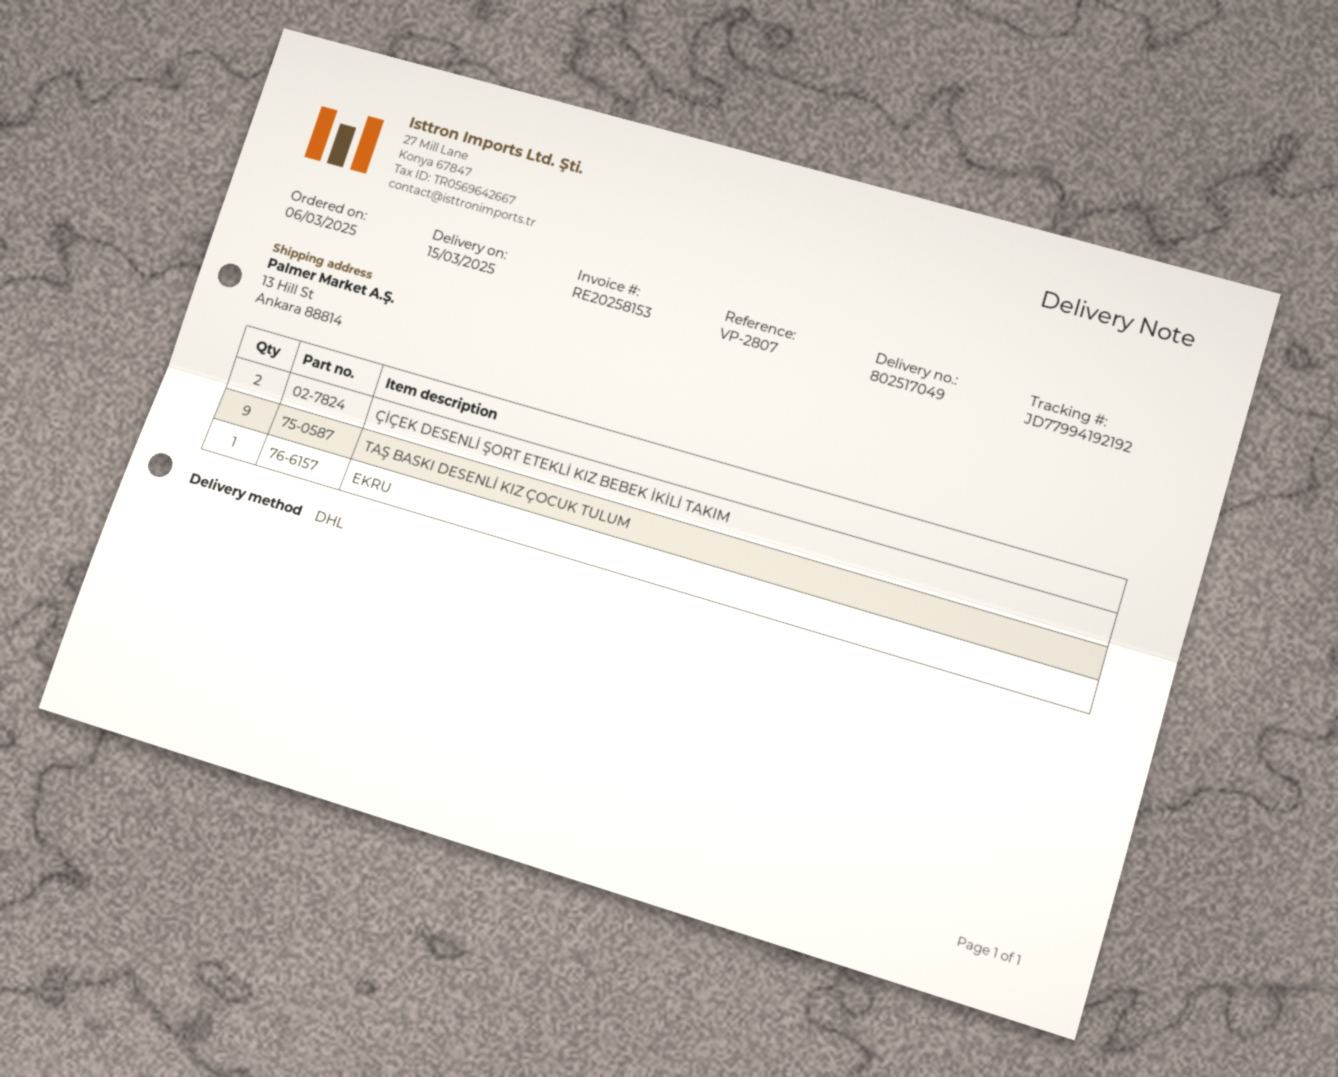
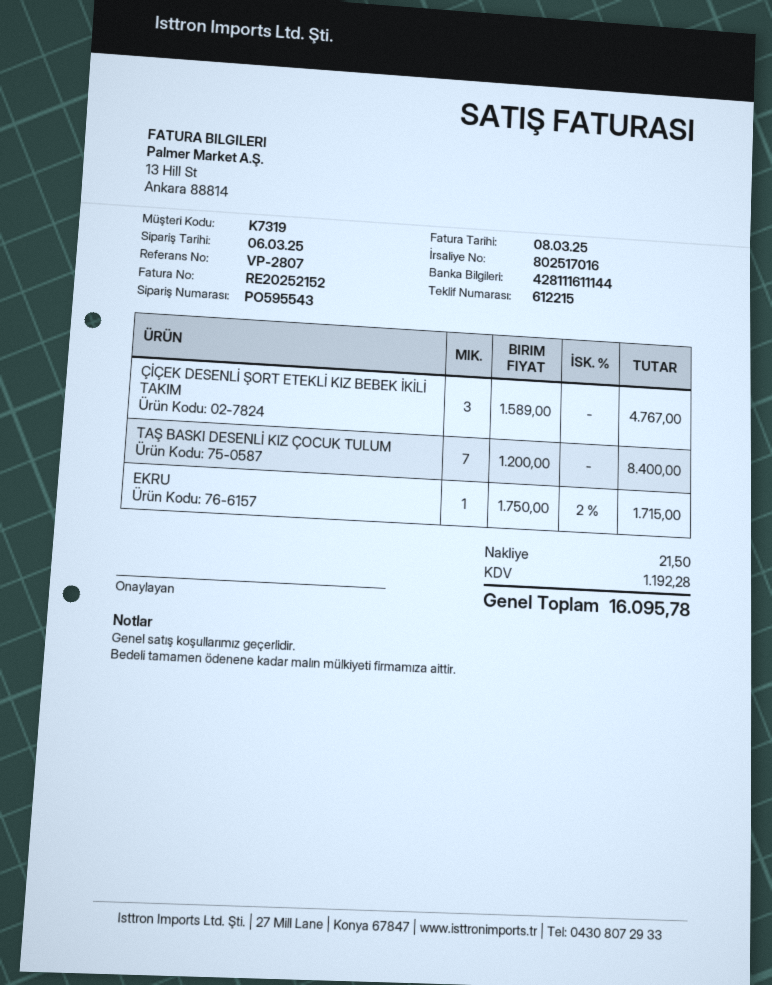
delivery note number: 802517049 -> 802517016
invoice number: RE20258153 -> RE20252152
ÇİÇEK DESENLİ ŞORT ETEKLİ KIZ BEBEK İKİLİ TAKIM: 2 -> 3
TAŞ BASKI DESENLİ KIZ ÇOCUK TULUM: 9 -> 7

